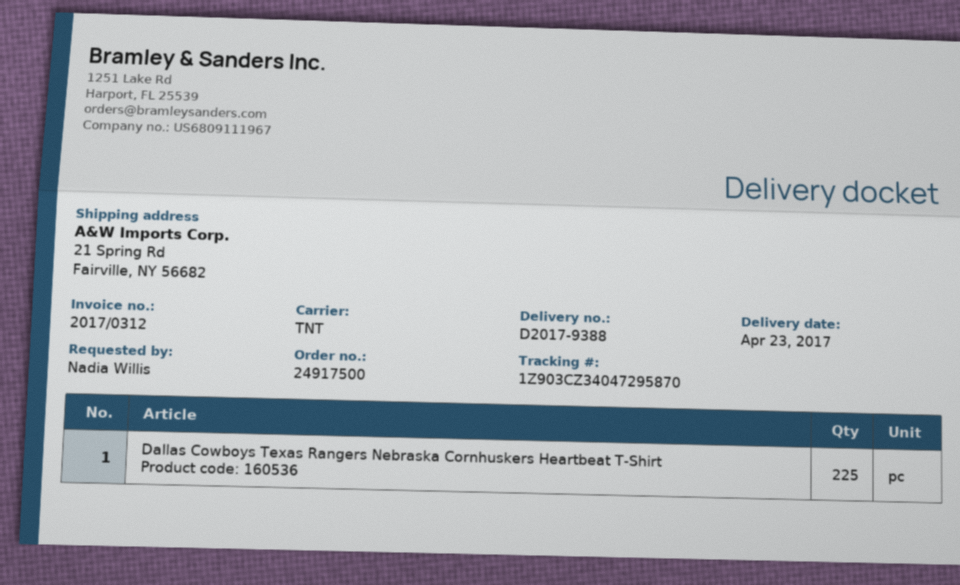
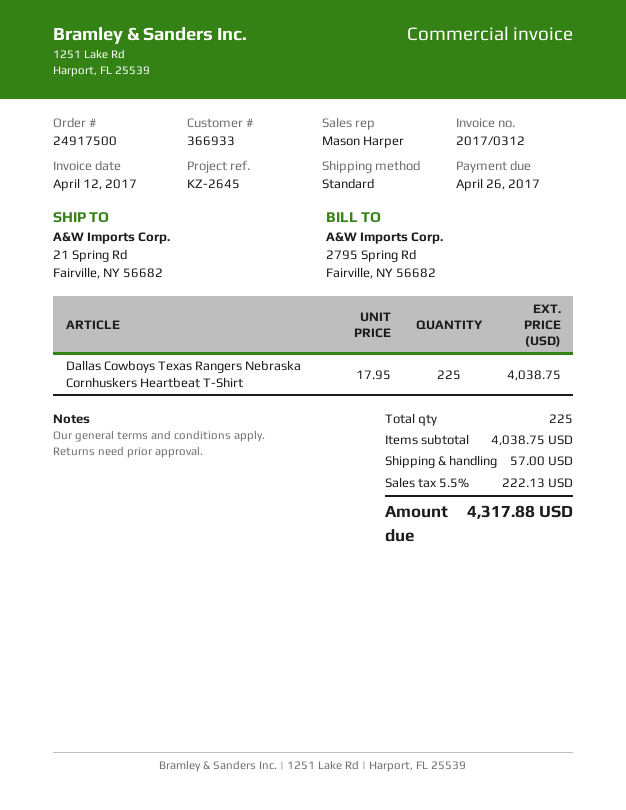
shipping method: TNT -> standard

